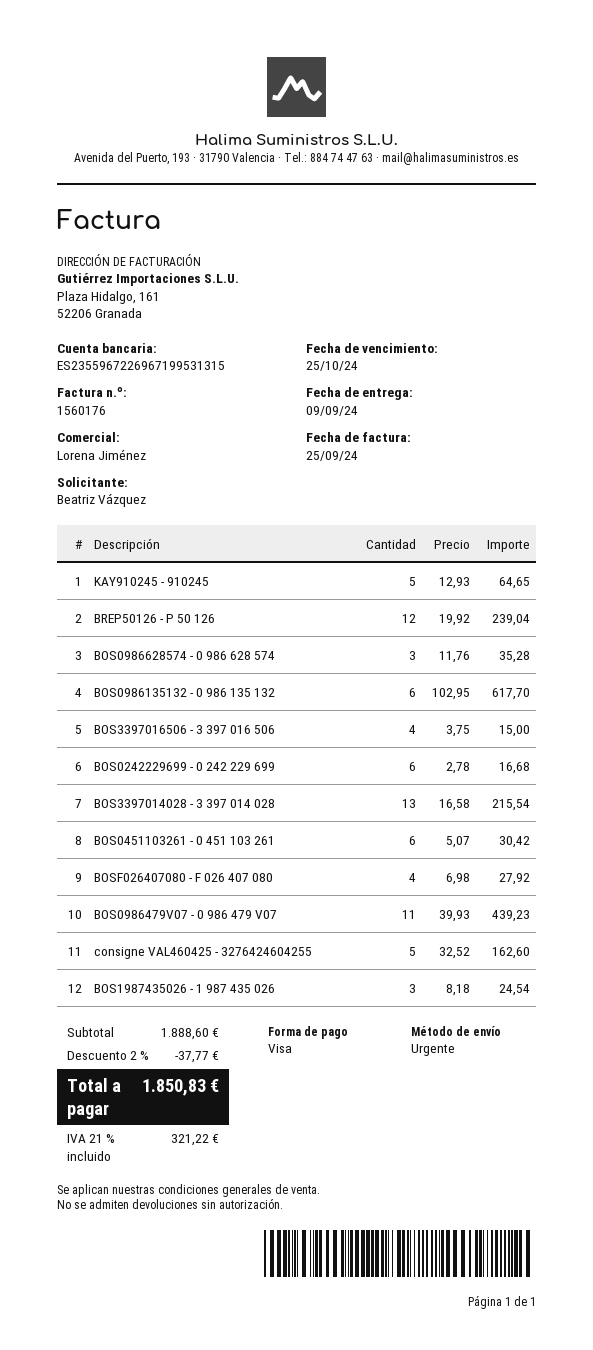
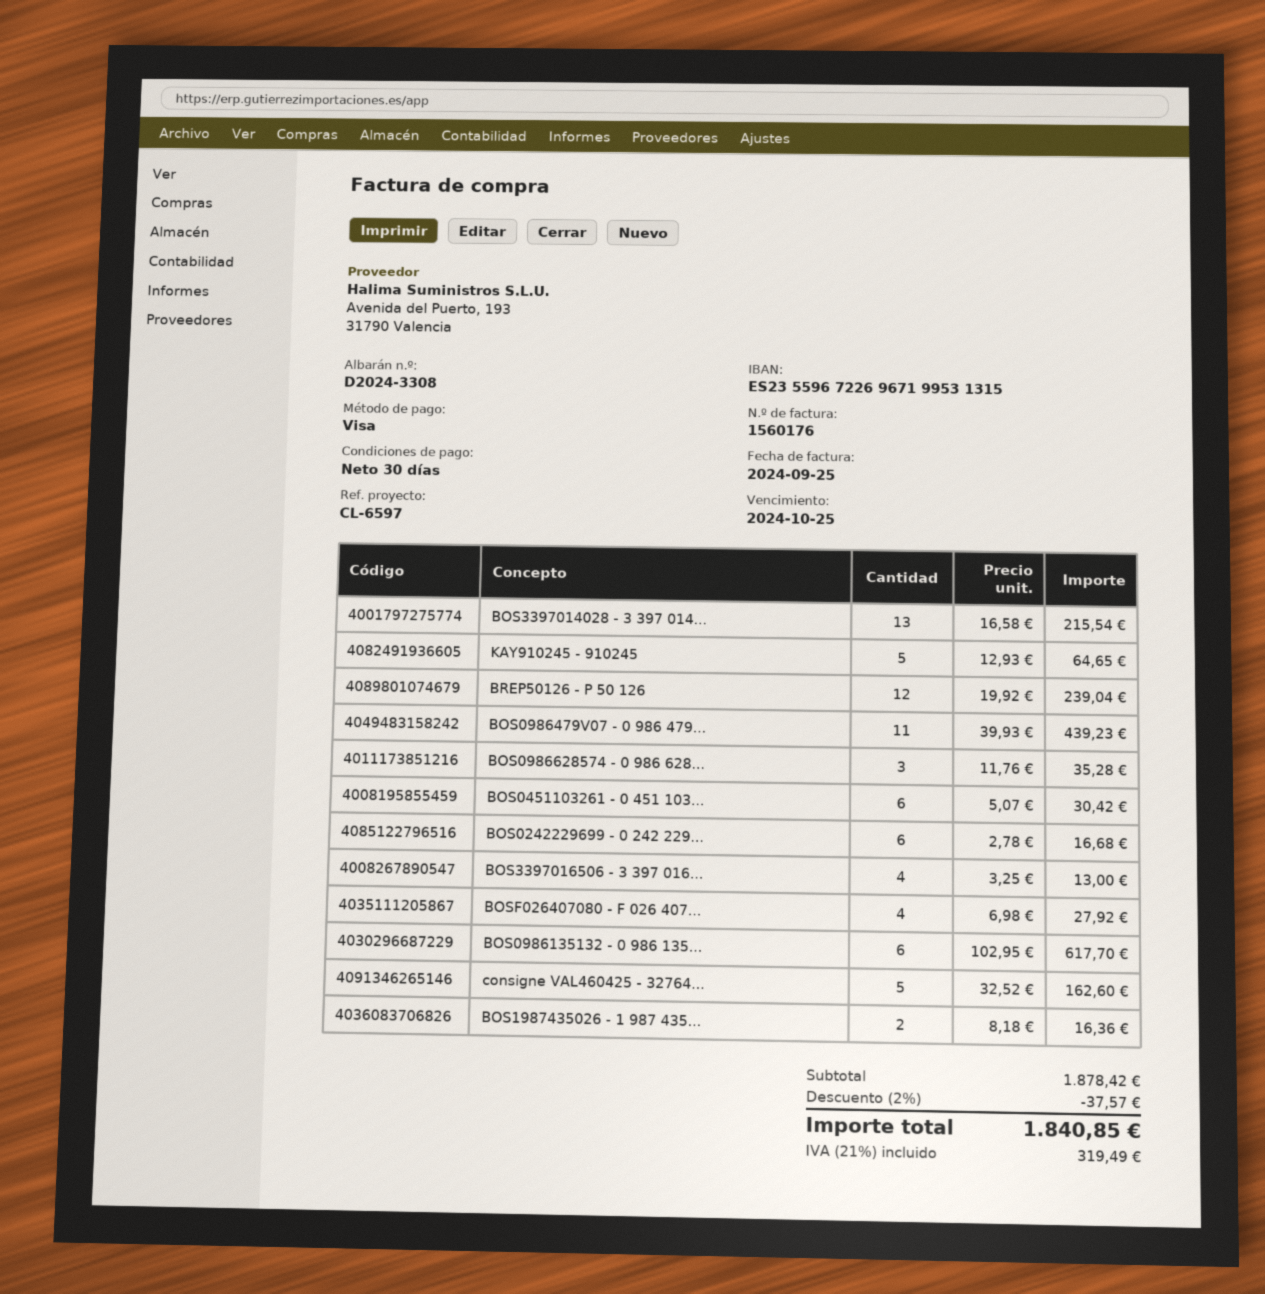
BOS3397016506 - 3 397 016 506: 4 x 3.75 = 15.00 -> 4 x 3.25 = 13.00
BOS1987435026 - 1 987 435 026: 3 x 8.18 = 24.54 -> 2 x 8.18 = 16.36
subtotal: 1888.60 -> 1878.42
discount: 2% = 37.77 -> 2% = 37.57
tax: 21% = 321.22 -> 21% = 319.49
total: 1850.83 -> 1840.85

